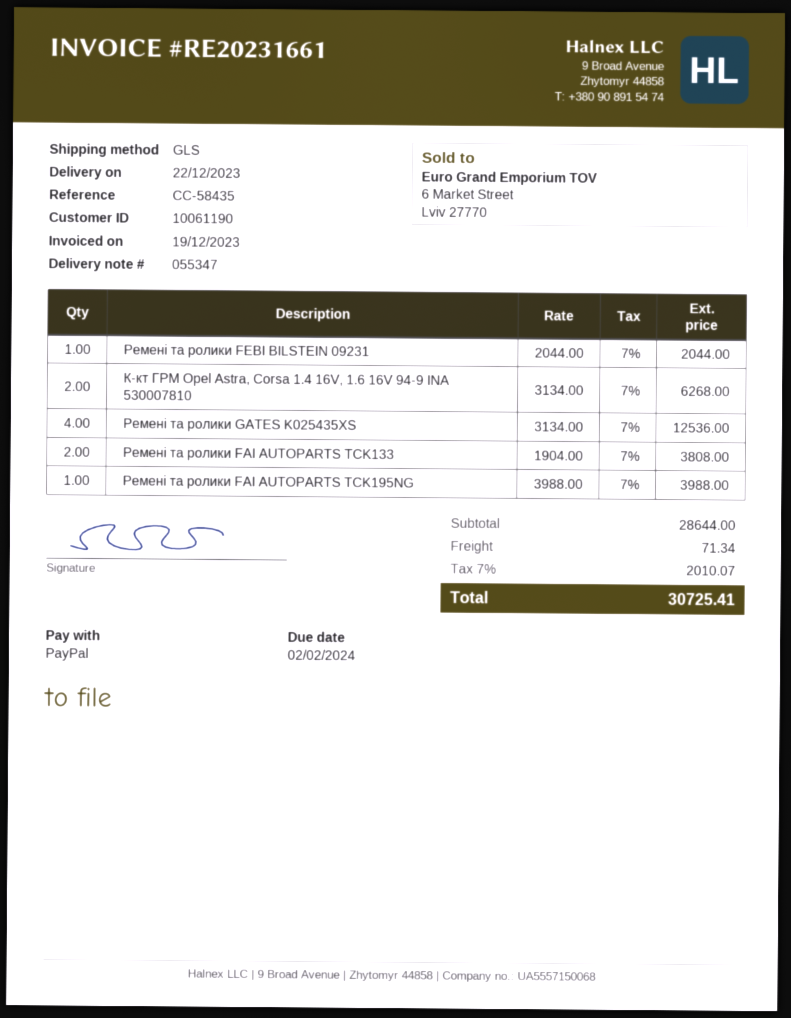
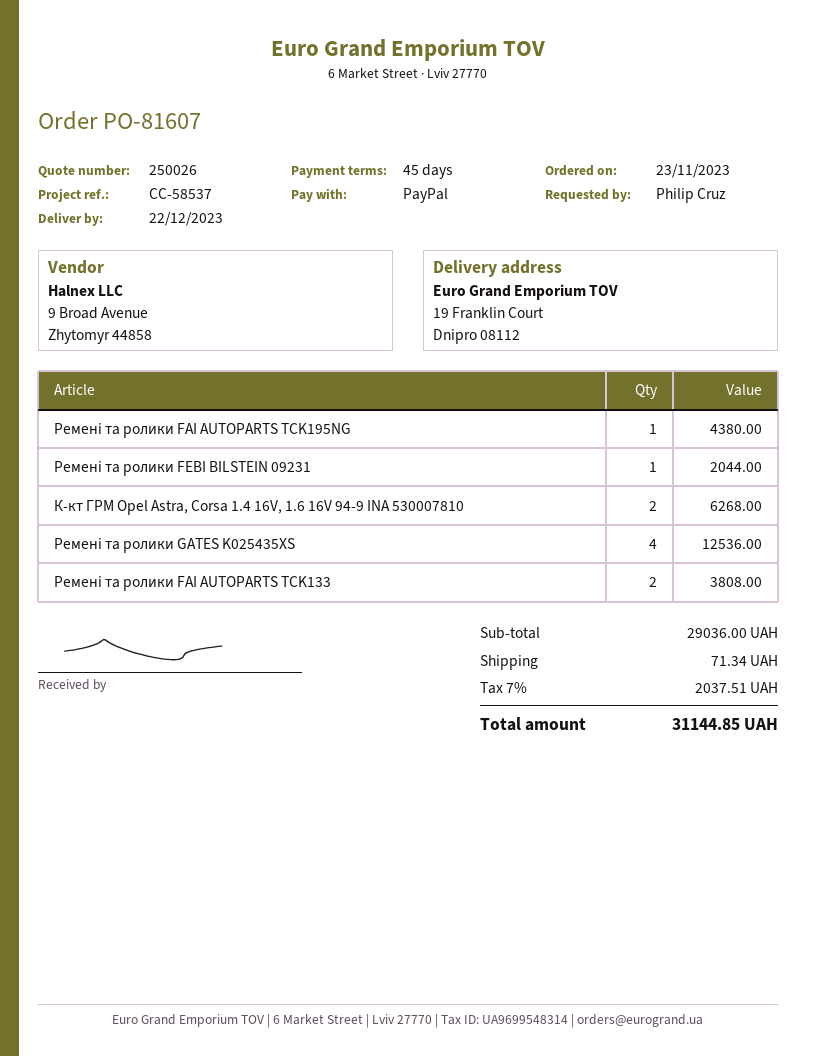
reference: CC-58435 -> CC-58537
Ремені та ролики FAI AUTOPARTS TCK195NG: 1 for 3988.00 -> 1 for 4380.00
subtotal: 28644.00 -> 29036.00
tax: 7% = 2010.07 -> 7% = 2037.51
total: 30725.41 -> 31144.85

